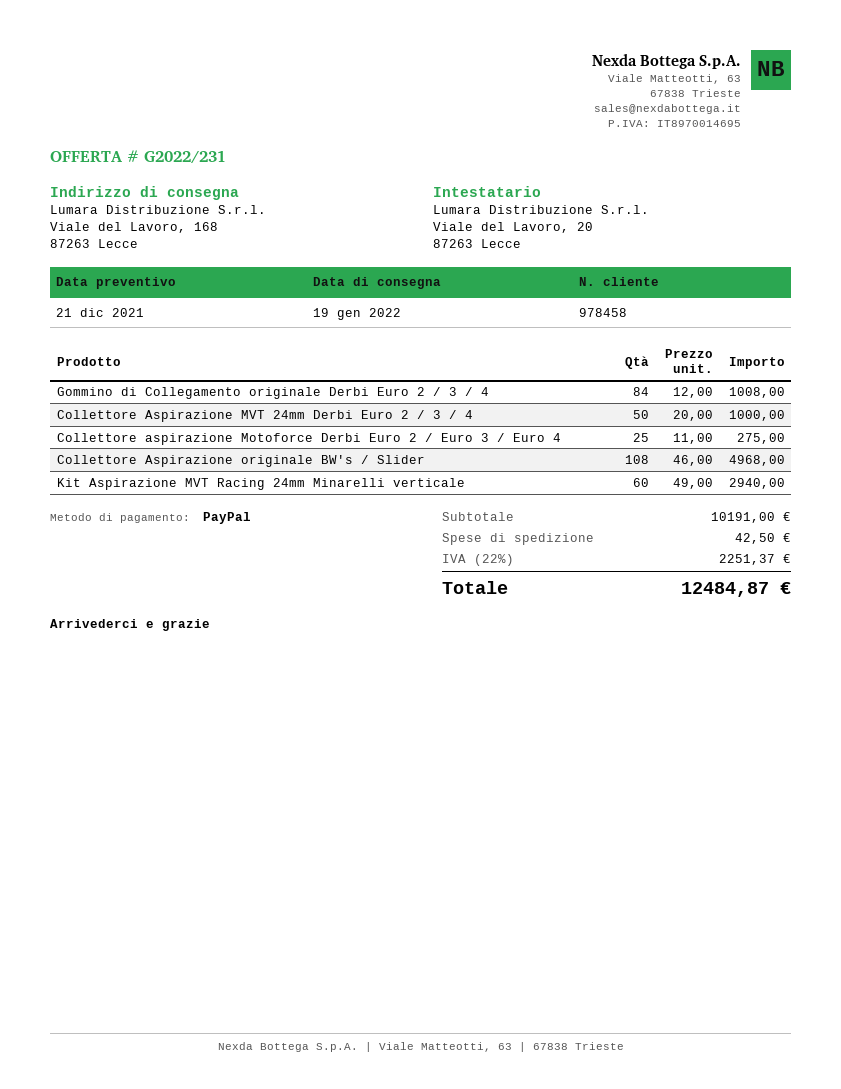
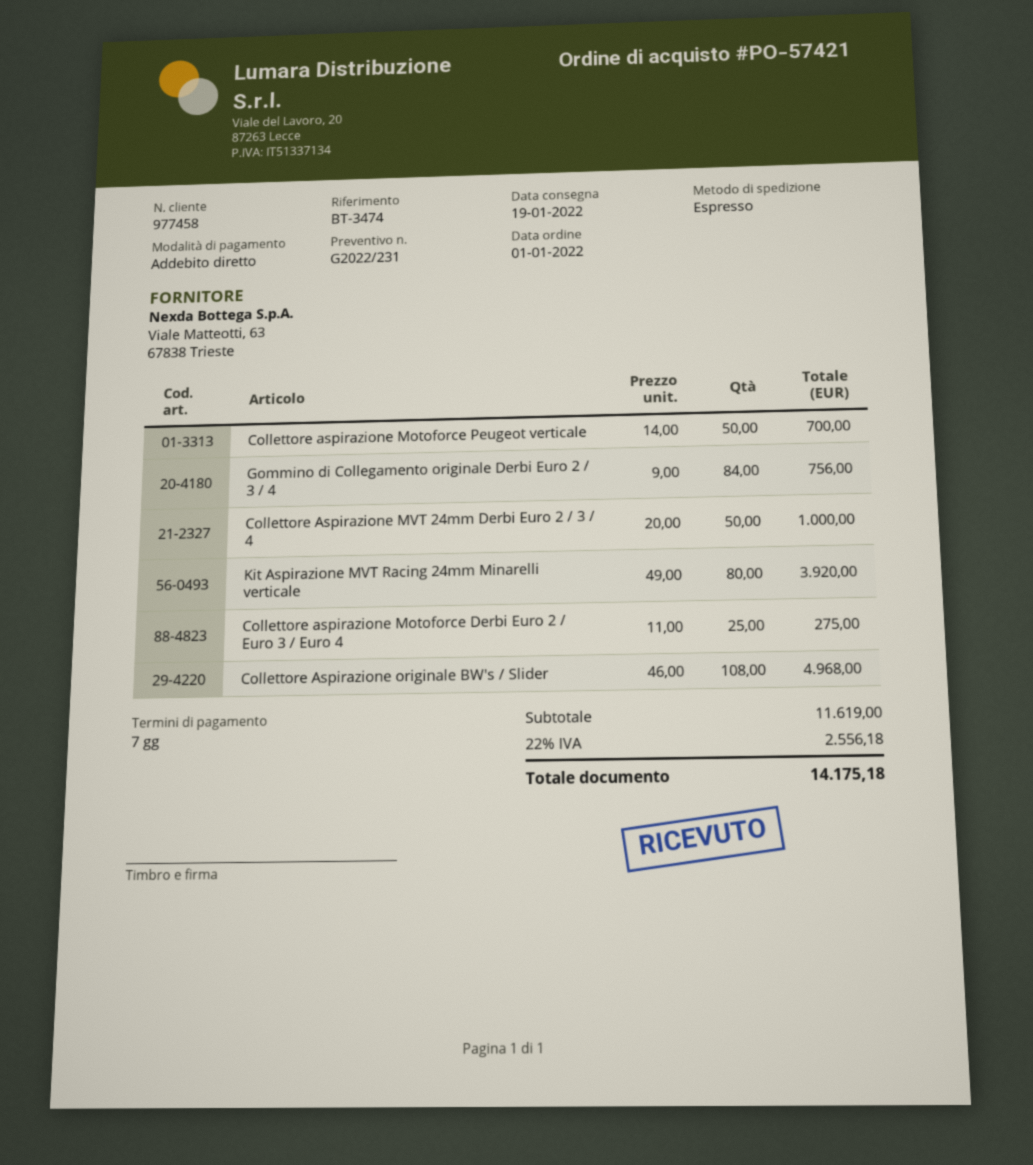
customer number: 978458 -> 977458
payment method: PayPal -> direct debit
Gommino di Collegamento originale Derbi Euro 2 / 3 / 4: 84 x 12.00 = 1008.00 -> 84 x 9.00 = 756.00
Kit Aspirazione MVT Racing 24mm Minarelli verticale: 60 x 49.00 = 2940.00 -> 80 x 49.00 = 3920.00
Collettore aspirazione Motoforce Peugeot verticale: none -> 50 x 14.00 = 700.00
subtotal: 10191.00 -> 11619.00
shipping: 42.50 -> none
tax: 22% = 2251.37 -> 22% = 2556.18
total: 12484.87 -> 14175.18

